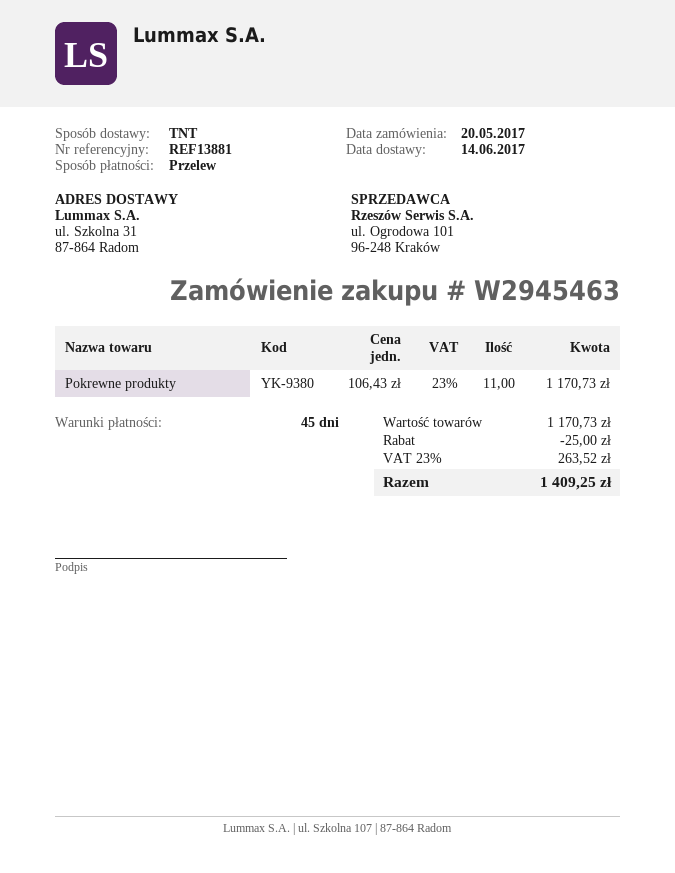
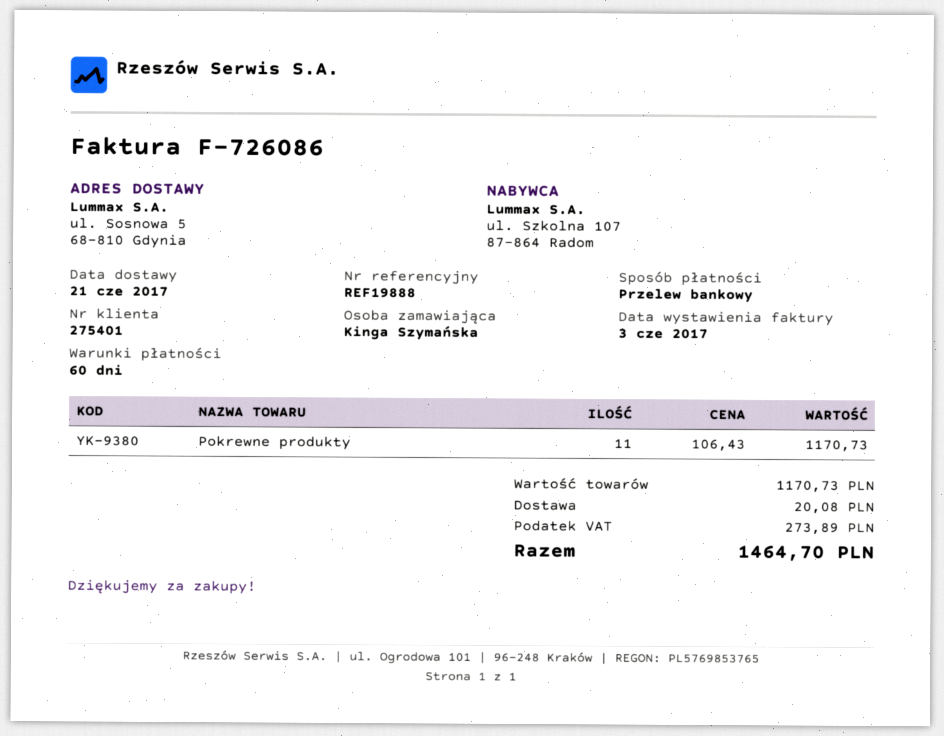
delivery date: 2017-06-14 -> 2017-06-21
payment terms: 45 days -> 60 days
reference: REF13881 -> REF19888
ship to: ul. Szkolna 31, 87-864 Radom -> ul. Sosnowa 5, 68-810 Gdynia
discount: 25.00 -> none
shipping: none -> 20.08
tax: 263.52 -> 273.89
total: 1409.25 -> 1464.70

